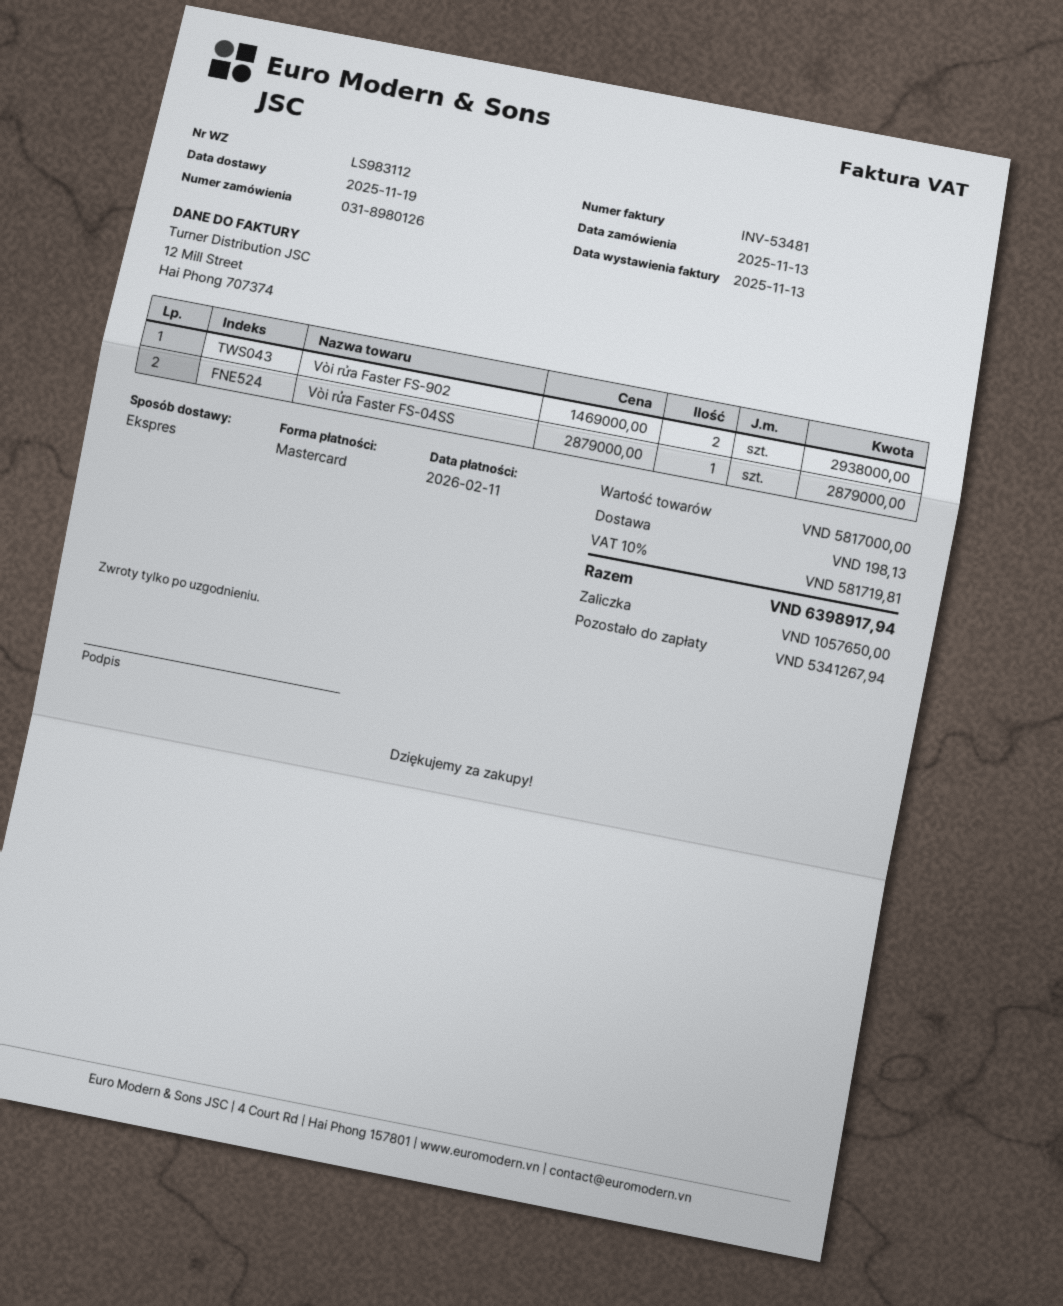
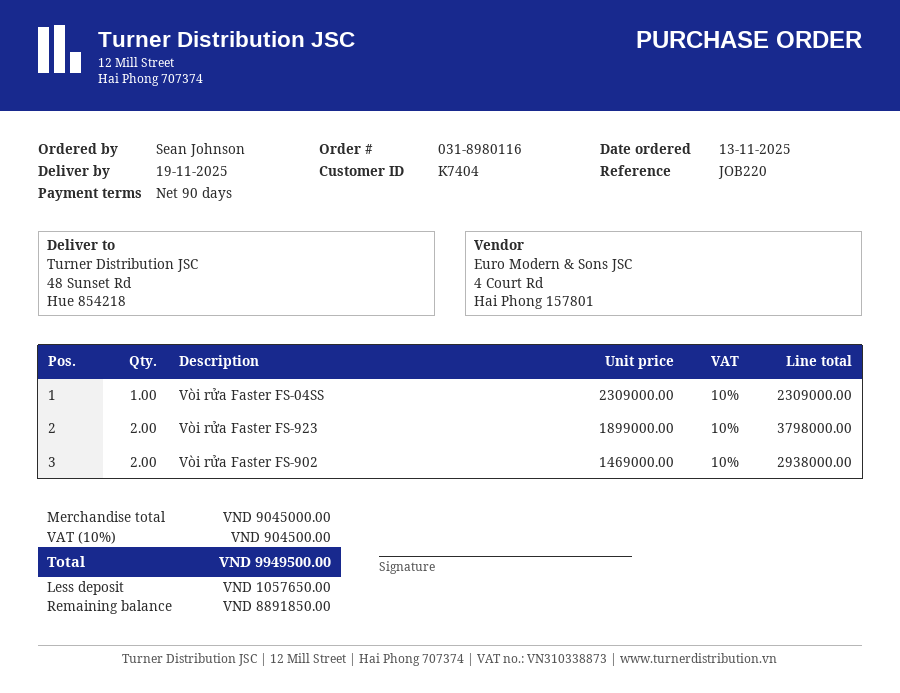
order number: 031-8980126 -> 031-8980116
Vòi rửa Faster FS-04SS: 1 x 2879000.00 = 2879000.00 -> 1 x 2309000.00 = 2309000.00
Vòi rửa Faster FS-923: none -> 2 x 1899000.00 = 3798000.00
subtotal: 5817000.00 -> 9045000.00
shipping: 198.13 -> none
tax: 10% = 581719.81 -> 10% = 904500.00
total: 6398917.94 -> 9949500.00
balance: 5341267.94 -> 8891850.00

